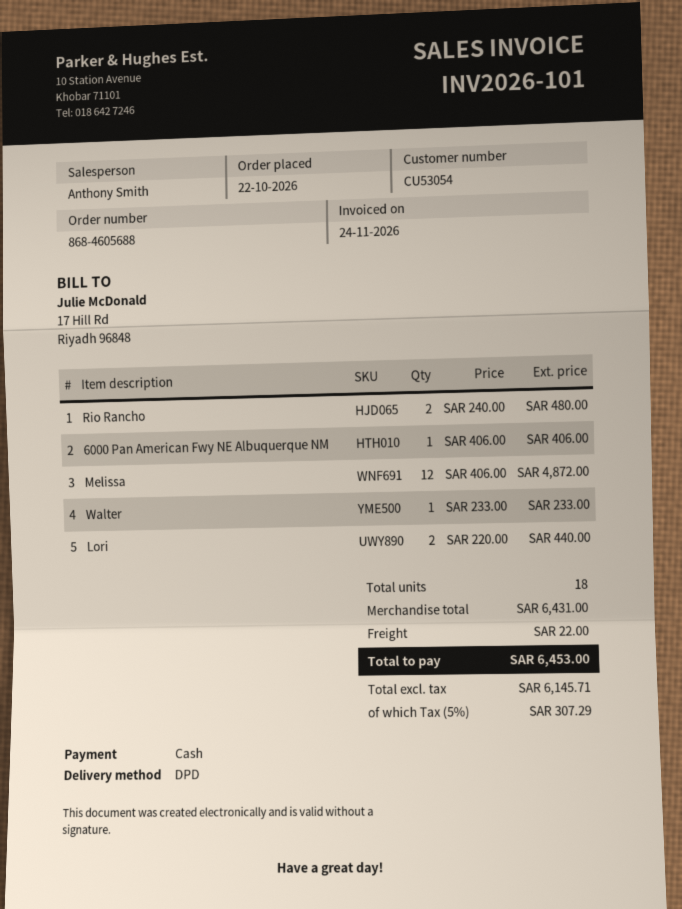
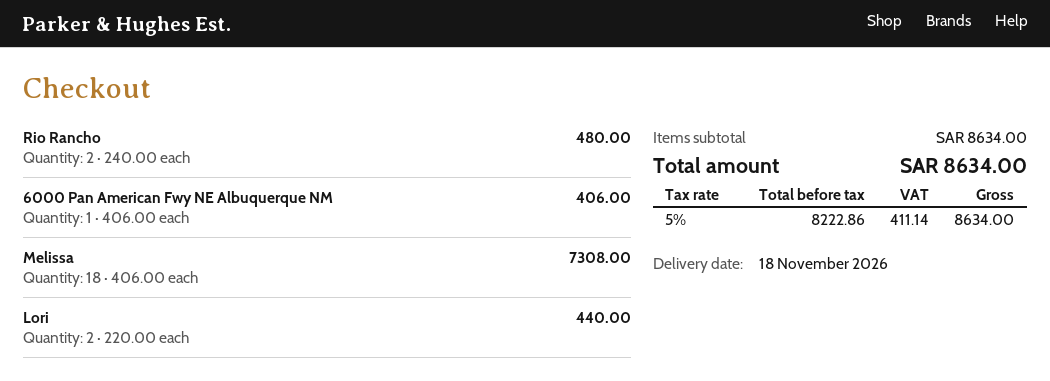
Melissa: 12 x 406.00 = 4872.00 -> 18 x 406.00 = 7308.00
Walter: 1 x 233.00 = 233.00 -> none
subtotal: 6431.00 -> 8634.00
shipping: 22.00 -> none
net: 6145.71 -> 8222.86
tax: 5% = 307.29 -> 5% = 411.14
total: 6453.00 -> 8634.00

